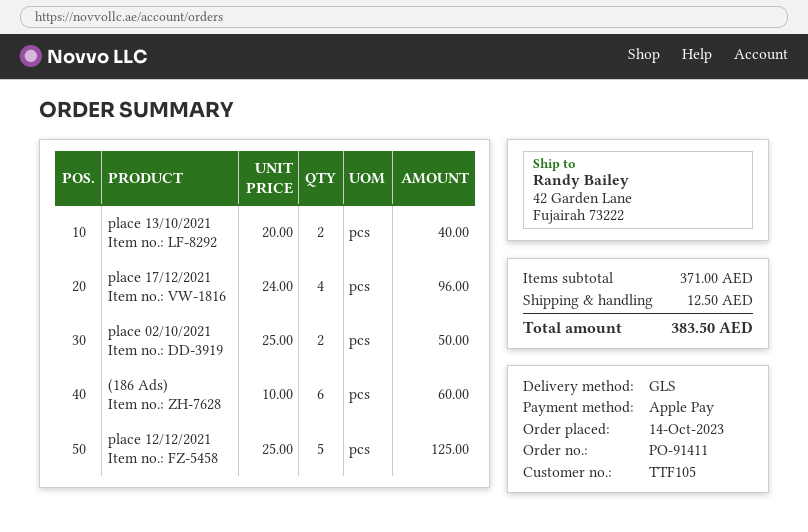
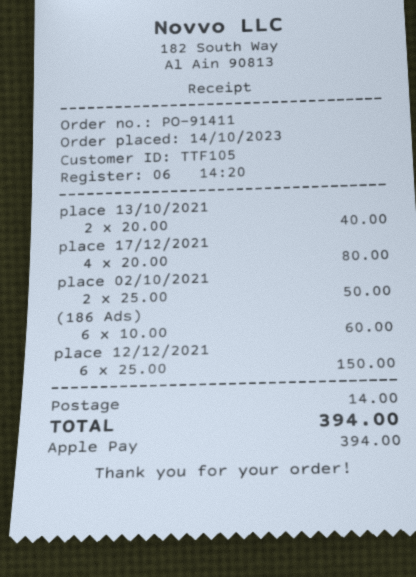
place 17/12/2021: 4 x 24.00 = 96.00 -> 4 x 20.00 = 80.00
place 12/12/2021: 5 x 25.00 = 125.00 -> 6 x 25.00 = 150.00
shipping: 12.50 -> 14.00
total: 383.50 -> 394.00

